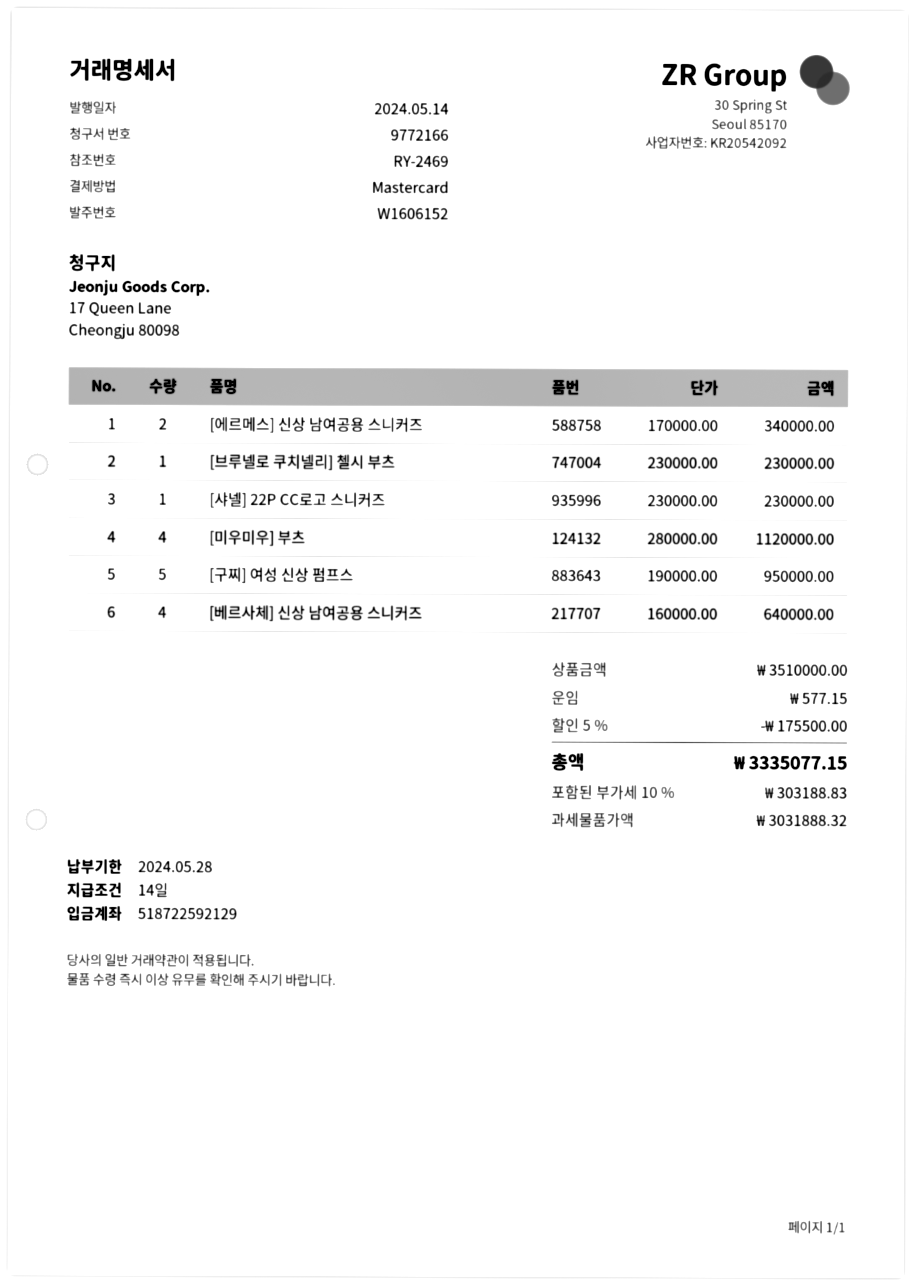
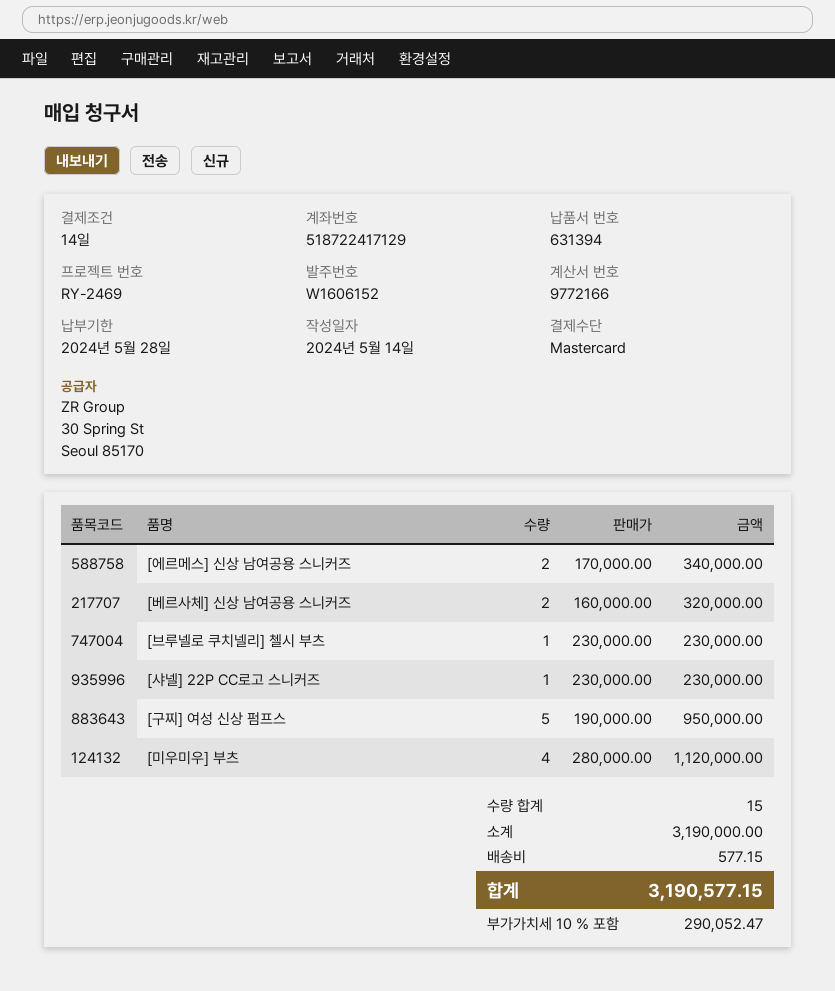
bank account: 518722592129 -> 518722417129
[베르사체] 신상 남여공용 스니커즈: 4 x 160000.00 = 640000.00 -> 2 x 160000.00 = 320000.00
subtotal: 3510000.00 -> 3190000.00
discount: 5% = 175500.00 -> none
tax: 10% = 303188.83 -> 10% = 290052.47
total: 3335077.15 -> 3190577.15

